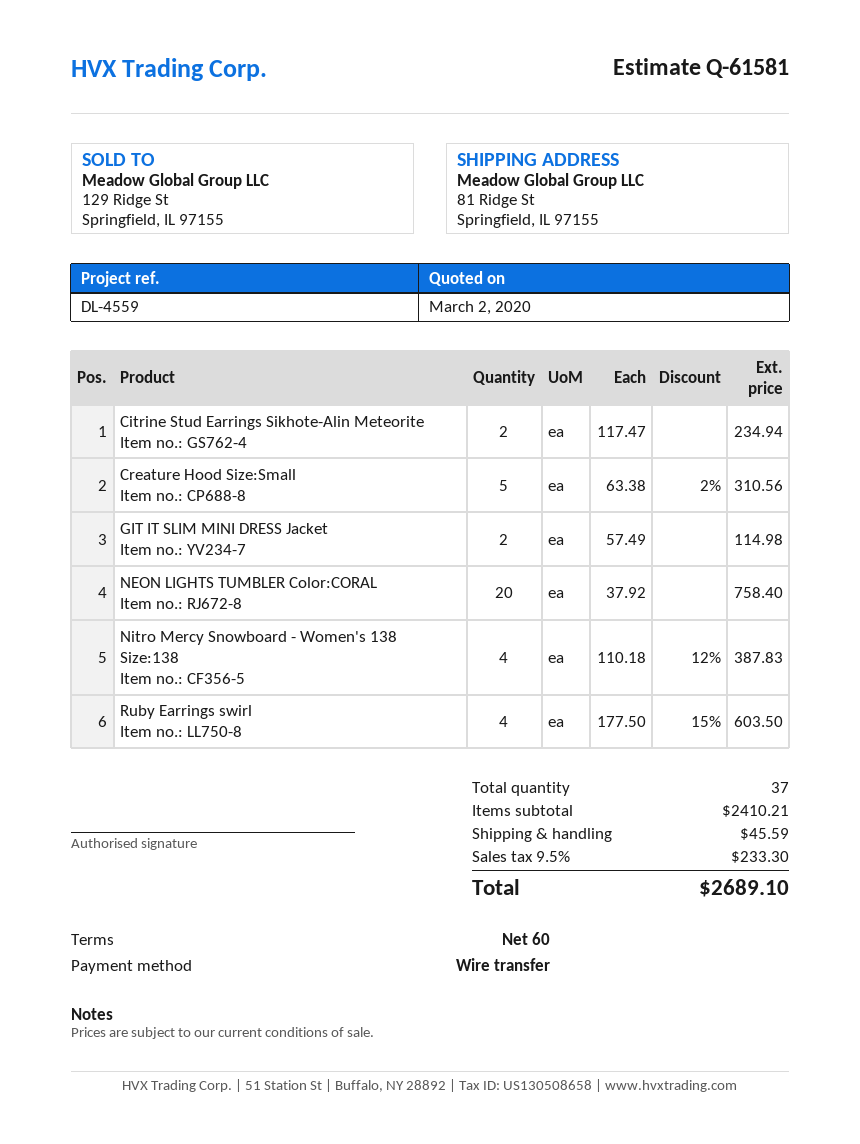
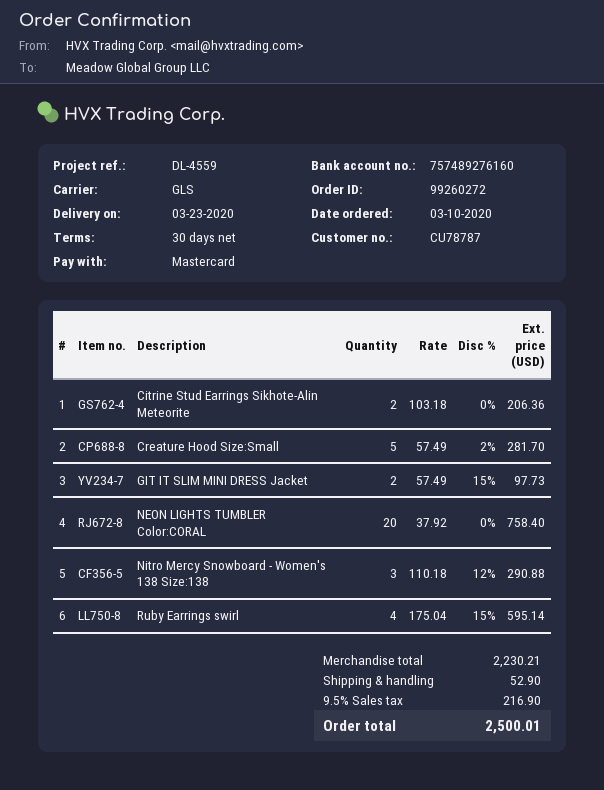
payment terms: 60 days -> 30 days
payment method: bank transfer -> Mastercard
Citrine Stud Earrings Sikhote-Alin Meteorite: 2 x 117.47 = 234.94 -> 2 x 103.18 = 206.36
Creature Hood Size:Small: 5 x 63.38 - 2% = 310.56 -> 5 x 57.49 - 2% = 281.70
GIT IT SLIM MINI DRESS Jacket: 2 x 57.49 = 114.98 -> 2 x 57.49 - 15% = 97.73
Nitro Mercy Snowboard - Women's 138 Size:138: 4 x 110.18 - 12% = 387.83 -> 3 x 110.18 - 12% = 290.88
Ruby Earrings swirl: 4 x 177.50 - 15% = 603.50 -> 4 x 175.04 - 15% = 595.14
subtotal: 2410.21 -> 2230.21
shipping: 45.59 -> 52.90
tax: 9.5% = 233.30 -> 9.5% = 216.90
total: 2689.10 -> 2500.01

